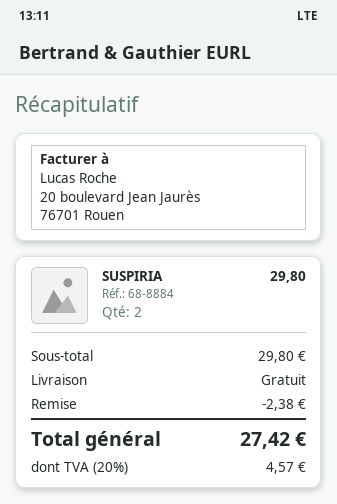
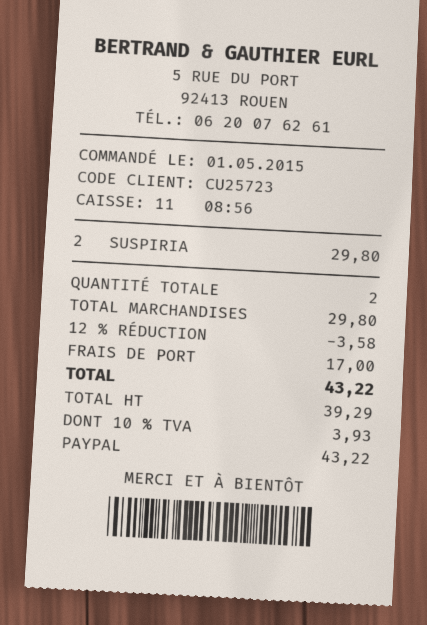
discount: 2.38 -> 3.58
shipping: 0.00 -> 17.00
tax: 20% = 4.57 -> 10% = 3.93
total: 27.42 -> 43.22

